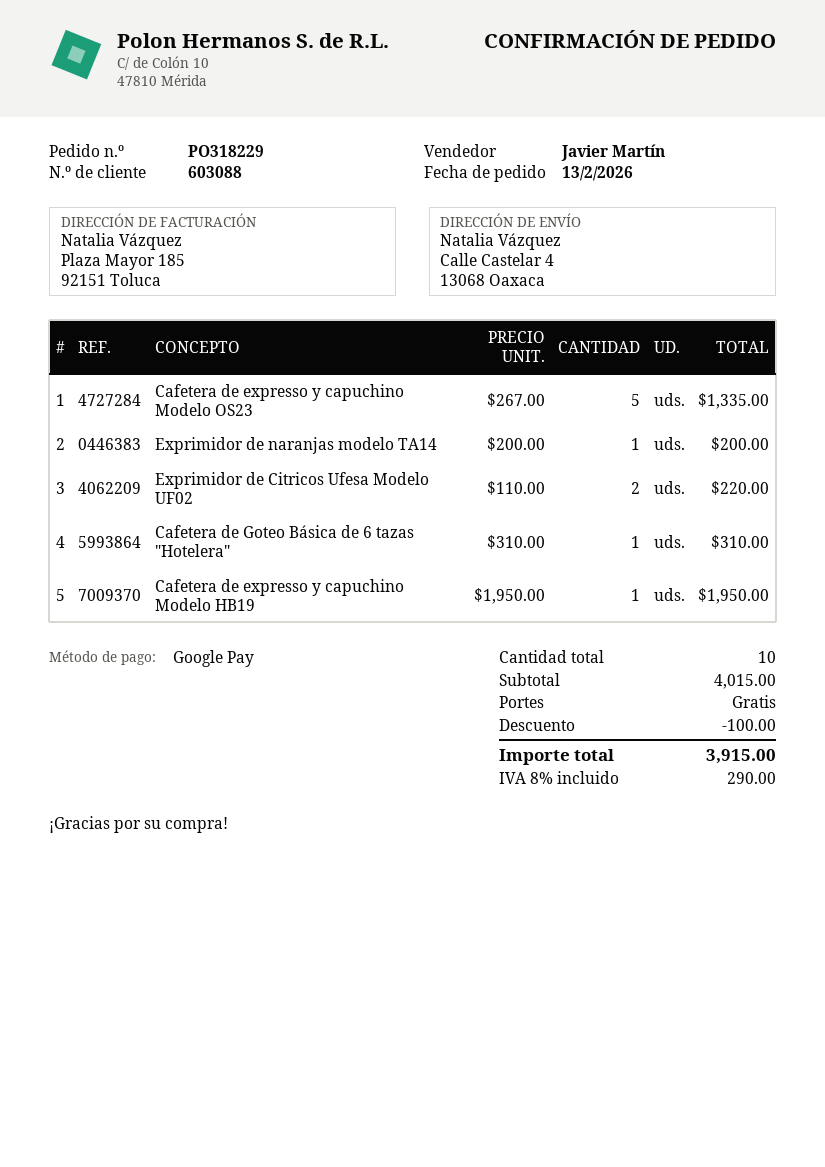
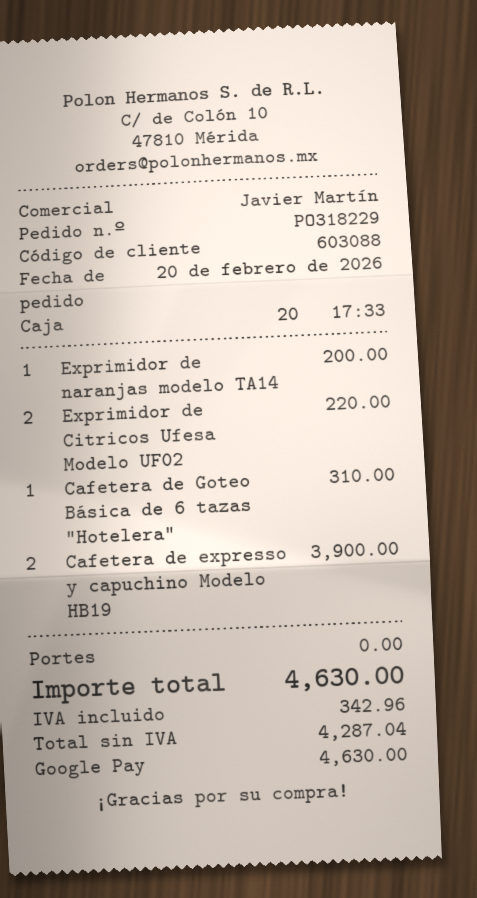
order date: 2026-02-13 -> 2026-02-20
Cafetera de expresso y capuchino Modelo OS23: 5 for 1335.00 -> none
Cafetera de expresso y capuchino Modelo HB19: 1 for 1950.00 -> 2 for 3900.00
discount: 100.00 -> none
tax: 290.00 -> 342.96
total: 3915.00 -> 4630.00

